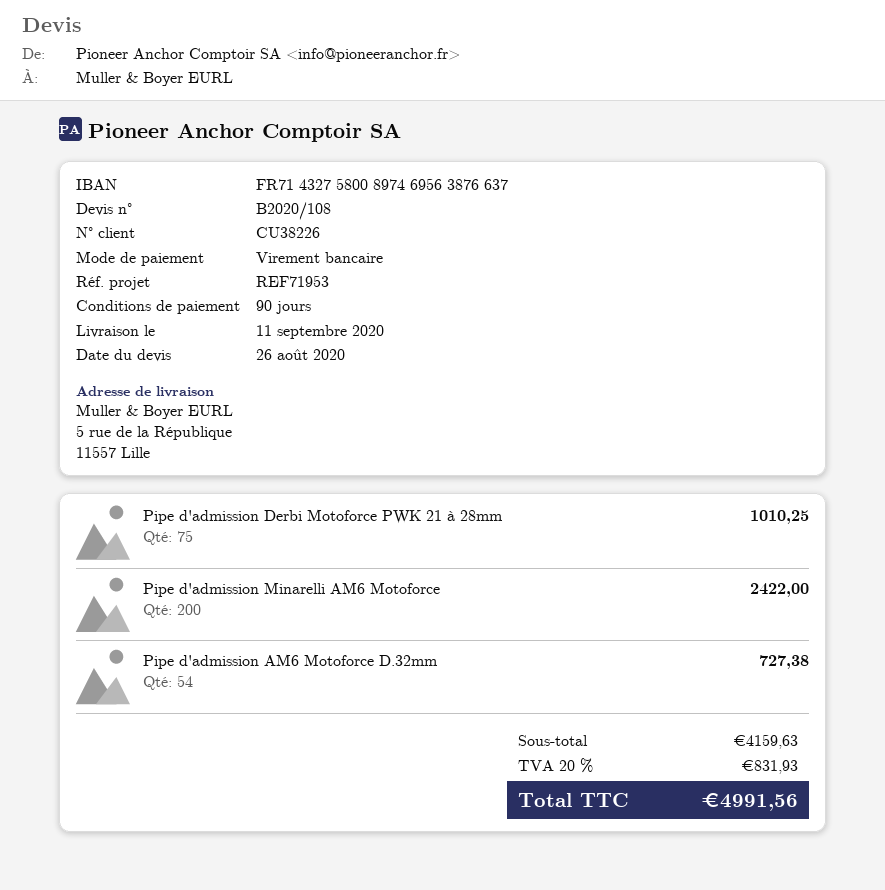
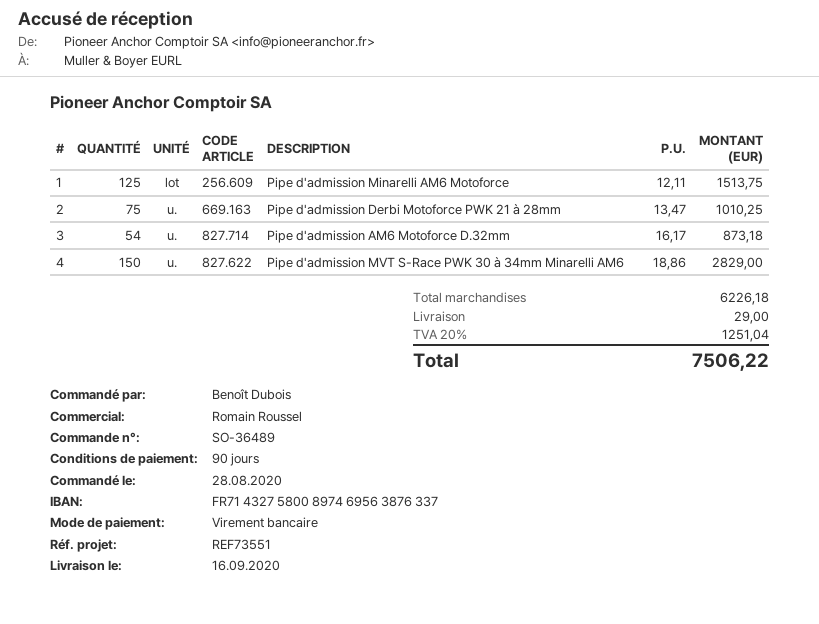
delivery date: 2020-09-11 -> 2020-09-16
reference: REF71953 -> REF73551
bank account: FR7143275800897469563876637 -> FR7143275800897469563876337
Pipe d'admission Minarelli AM6 Motoforce: 200 for 2422.00 -> 125 for 1513.75
Pipe d'admission AM6 Motoforce D.32mm: 54 for 727.38 -> 54 for 873.18
Pipe d'admission MVT S-Race PWK 30 à 34mm Minarelli AM6: none -> 150 for 2829.00
subtotal: 4159.63 -> 6226.18
shipping: none -> 29.00
tax: 20% = 831.93 -> 20% = 1251.04
total: 4991.56 -> 7506.22

